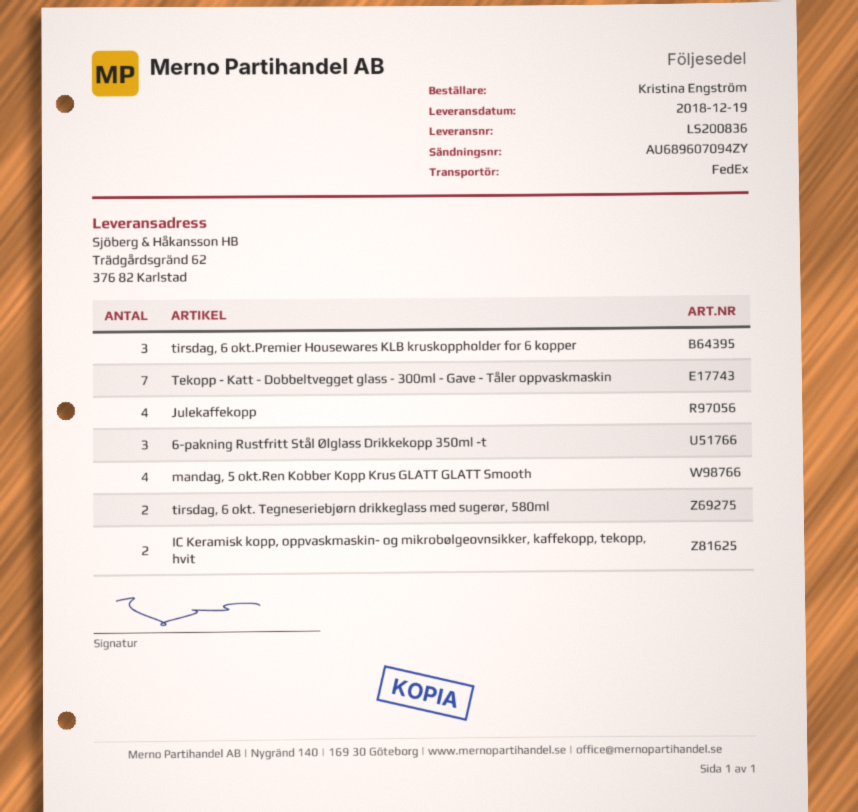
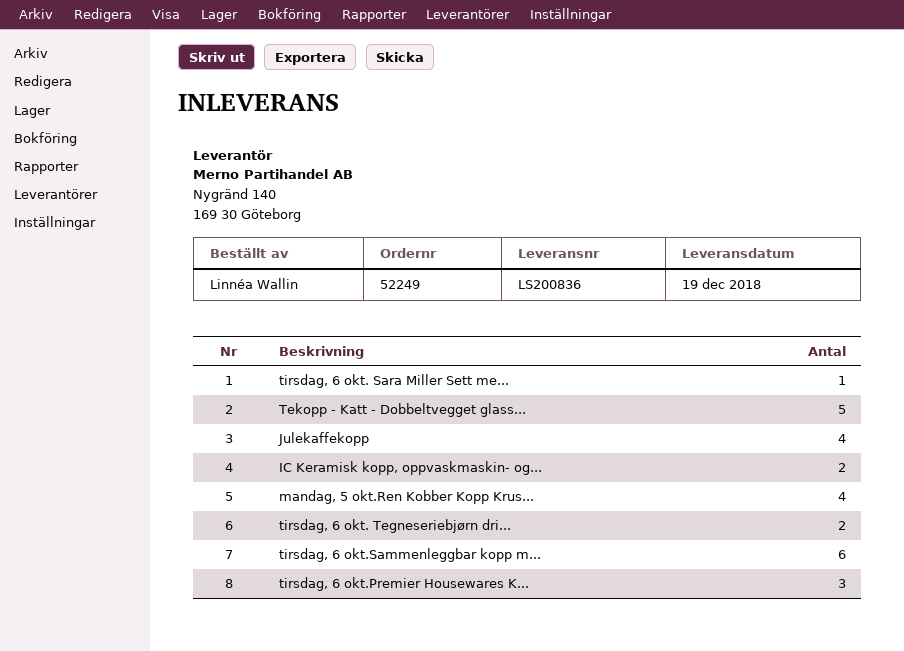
ordered by: Kristina Engström -> Linnéa Wallin
Tekopp - Katt - Dobbeltvegget glass - 300ml - Gave - Tåler oppvaskmaskin: 7 -> 5
6-pakning Rustfritt Stål Ølglass Drikkekopp 350ml -t: 3 -> none
tirsdag, 6 okt. Sara Miller Sett me...: none -> 1
tirsdag, 6 okt.Sammenleggbar kopp m...: none -> 6

